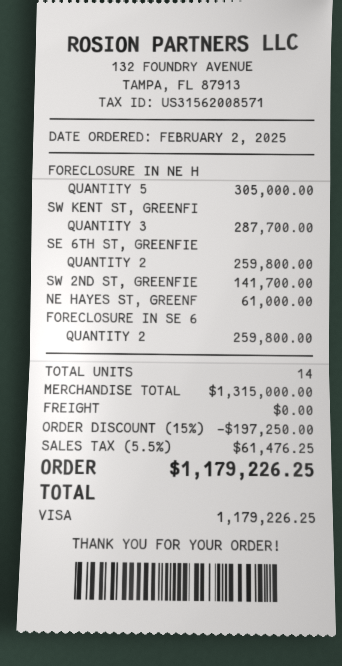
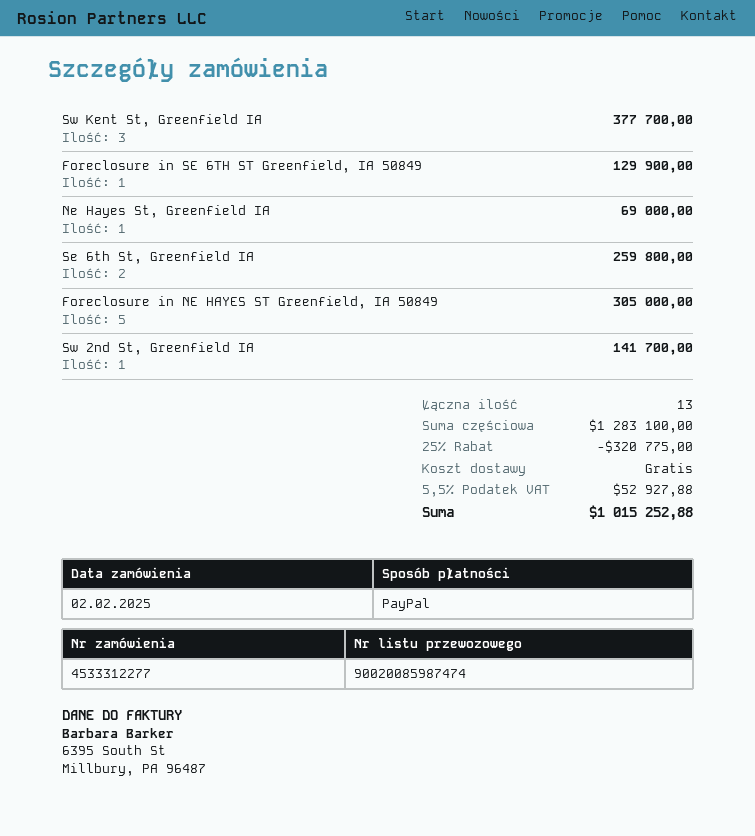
payment method: Visa -> PayPal
SW KENT ST, GREENFI: 3 for 287700.00 -> 3 for 377700.00
NE HAYES ST, GREENF: 1 for 61000.00 -> 1 for 69000.00
FORECLOSURE IN SE 6: 2 for 259800.00 -> 1 for 129900.00
total quantity: 14 -> 13
subtotal: 1315000.00 -> 1283100.00
discount: 15% = 197250.00 -> 25% = 320775.00
tax: 5.5% = 61476.25 -> 5.5% = 52927.88
total: 1179226.25 -> 1015252.88

